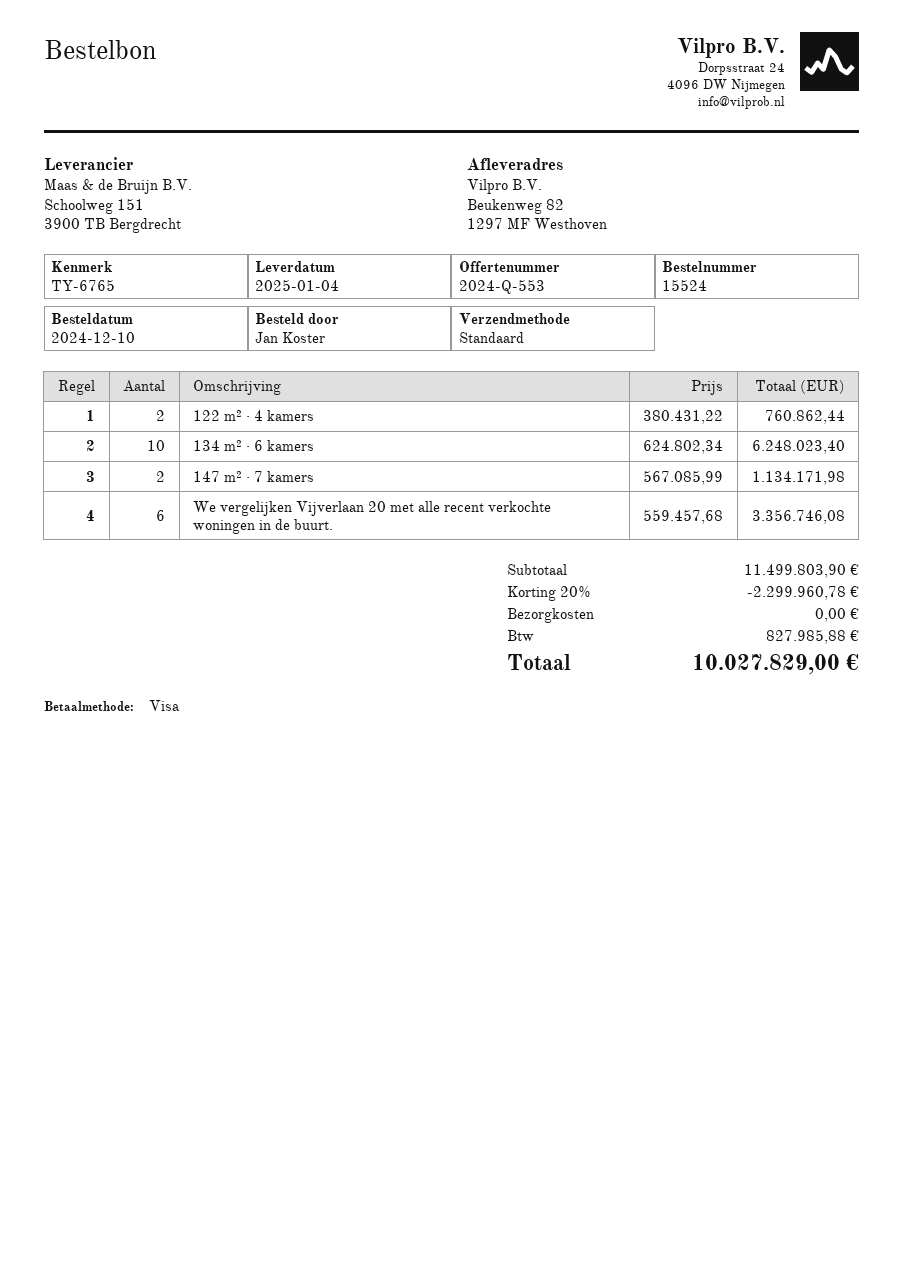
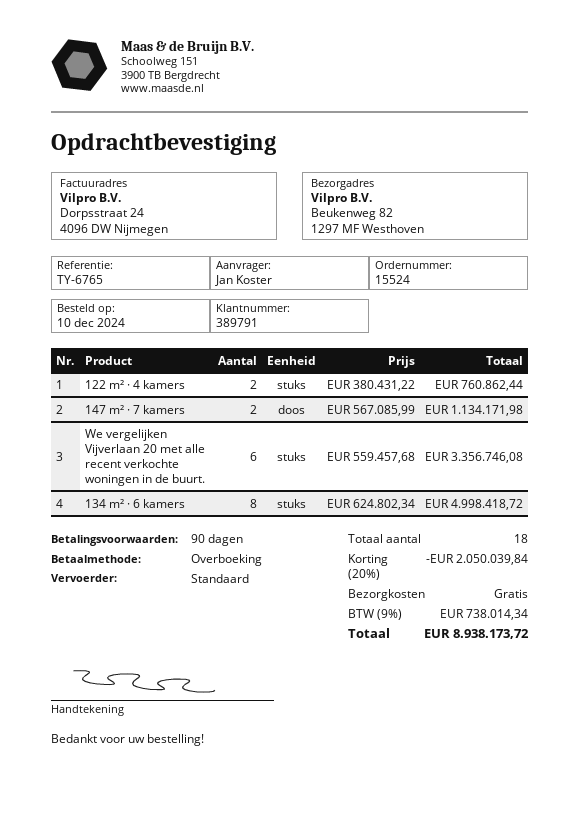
payment method: Visa -> bank transfer
134 m² · 6 kamers: 10 x 624802.34 = 6248023.40 -> 8 x 624802.34 = 4998418.72
discount: 20% = 2299960.78 -> 20% = 2050039.84
tax: 827985.88 -> 738014.34
total: 10027829.00 -> 8938173.72

